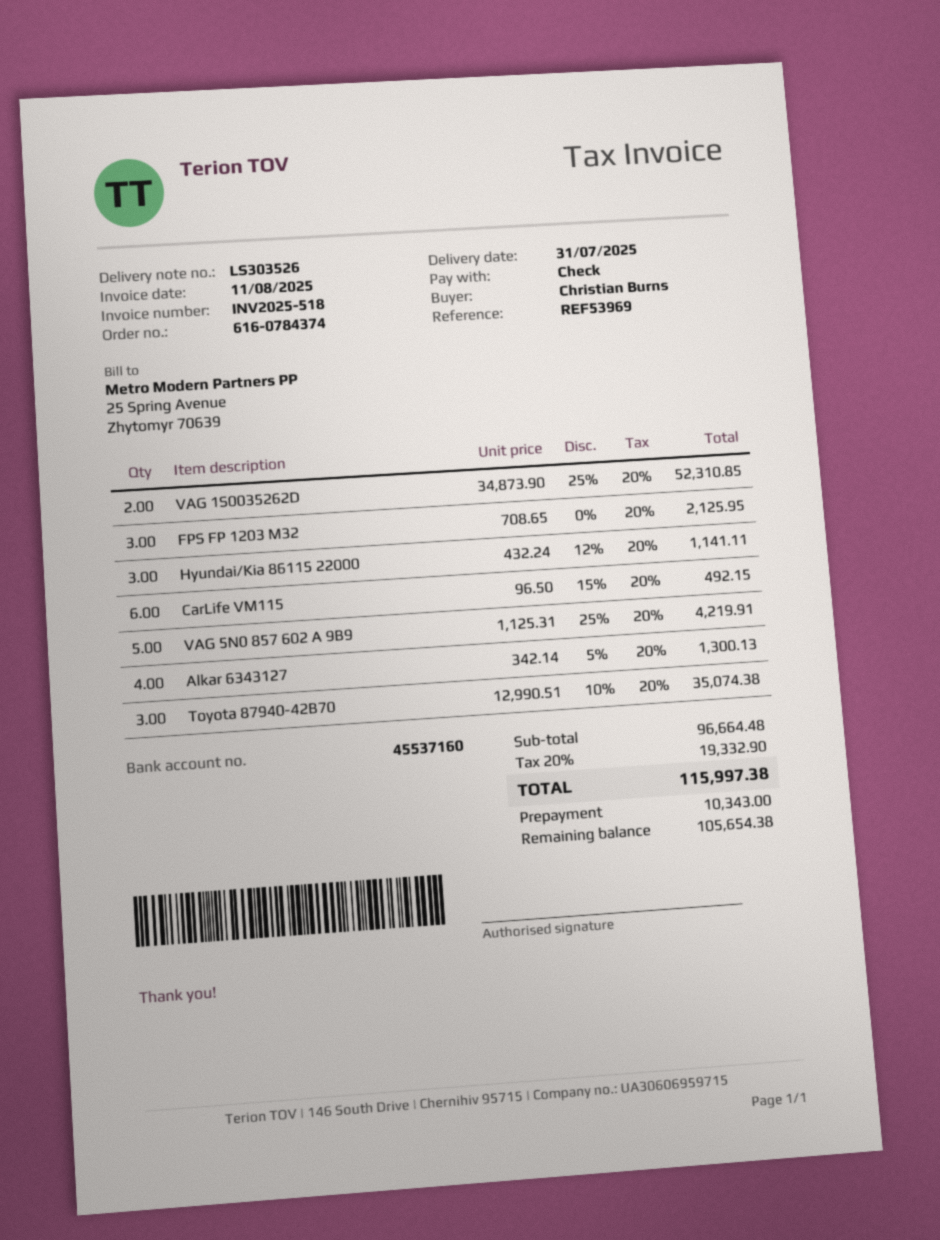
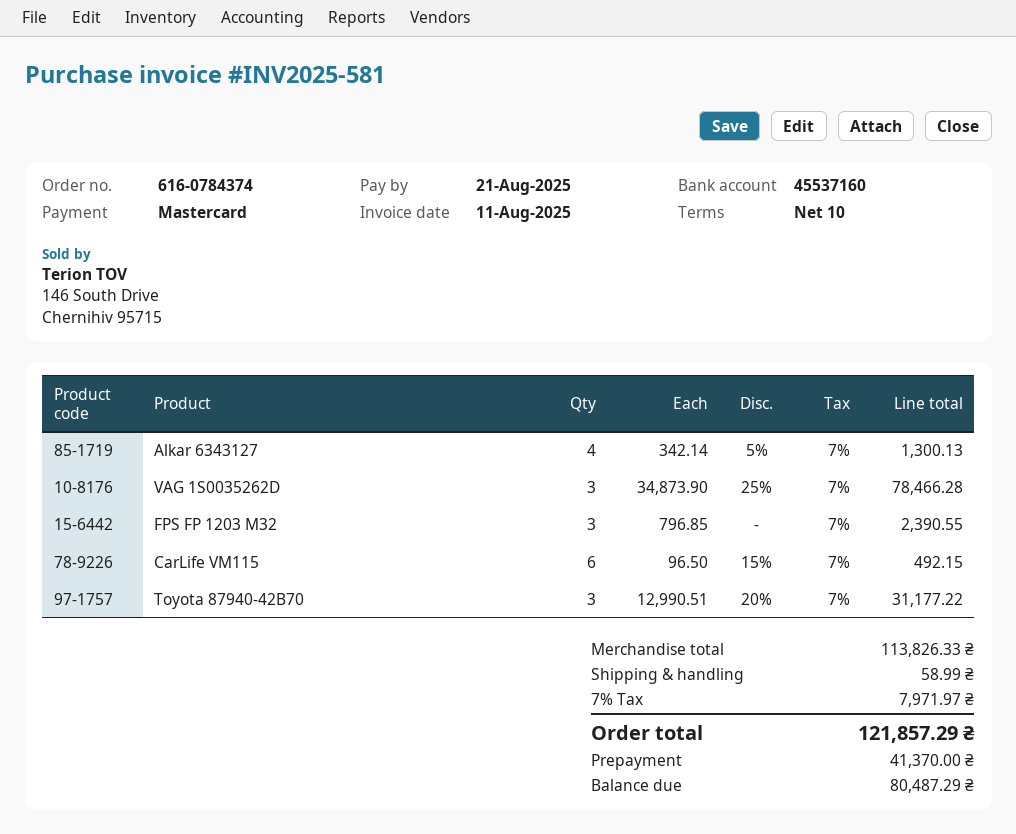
invoice number: INV2025-518 -> INV2025-581
payment method: cheque -> Mastercard
VAG 1S0035262D: 2 x 34873.90 - 25% = 52310.85 -> 3 x 34873.90 - 25% = 78466.28
FPS FP 1203 M32: 3 x 708.65 = 2125.95 -> 3 x 796.85 = 2390.55
Hyundai/Kia 86115 22000: 3 x 432.24 - 12% = 1141.11 -> none
VAG 5N0 857 602 A 9B9: 5 x 1125.31 - 25% = 4219.91 -> none
Toyota 87940-42B70: 3 x 12990.51 - 10% = 35074.38 -> 3 x 12990.51 - 20% = 31177.22
subtotal: 96664.48 -> 113826.33
shipping: none -> 58.99
tax: 20% = 19332.90 -> 7% = 7971.97
total: 115997.38 -> 121857.29
deposit: 10343.00 -> 41370.00
balance: 105654.38 -> 80487.29

